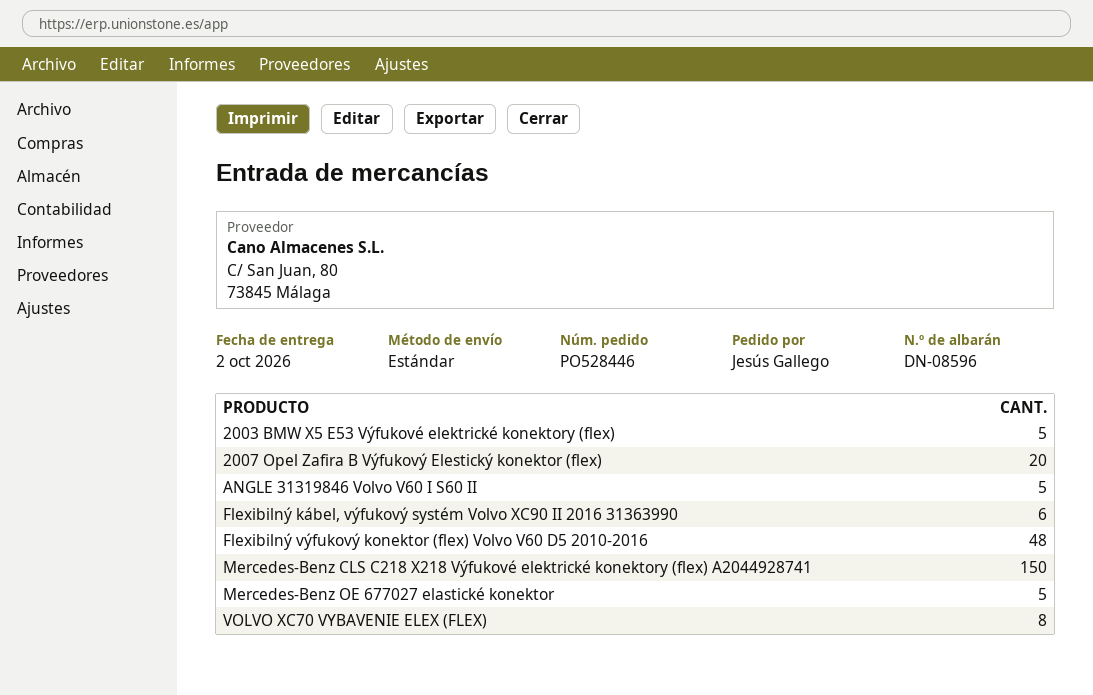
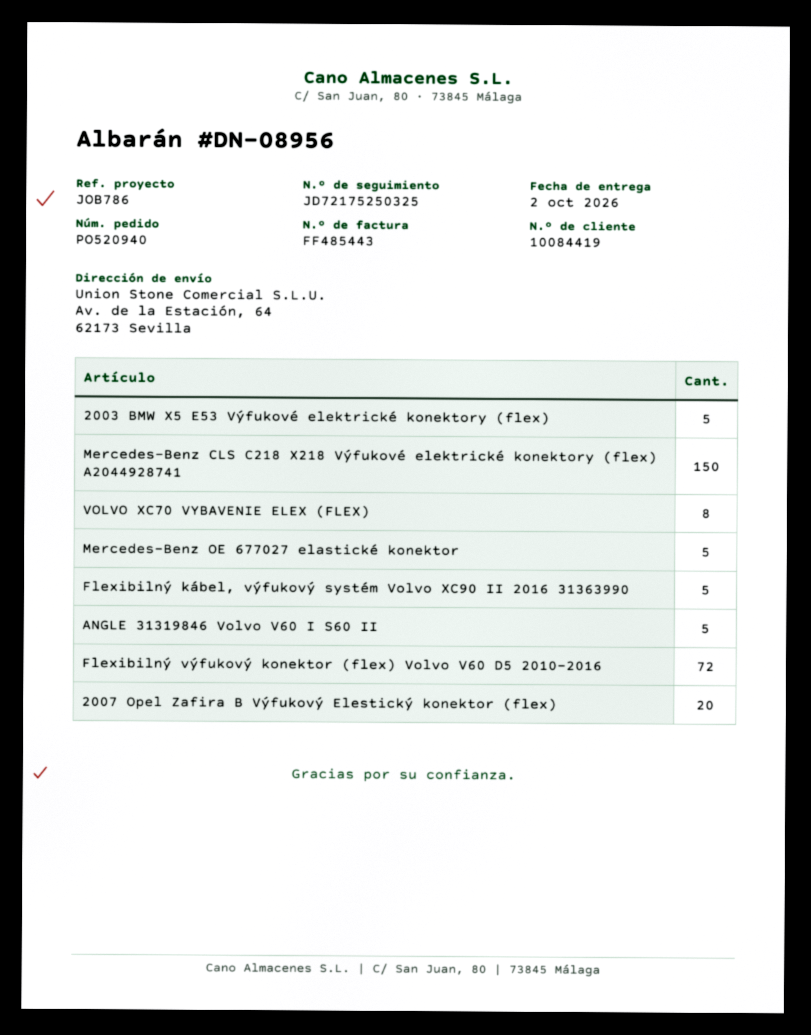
order number: PO528446 -> PO520940
delivery note number: DN-08596 -> DN-08956
Flexibilný kábel, výfukový systém Volvo XC90 II 2016 31363990: 6 -> 5
Flexibilný výfukový konektor (flex) Volvo V60 D5 2010-2016: 48 -> 72

